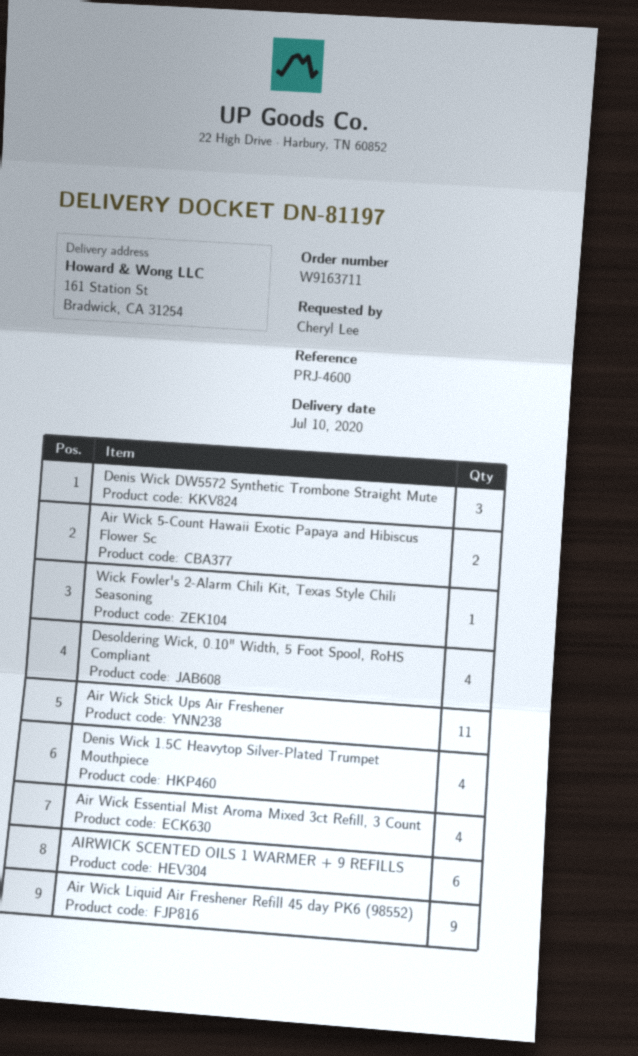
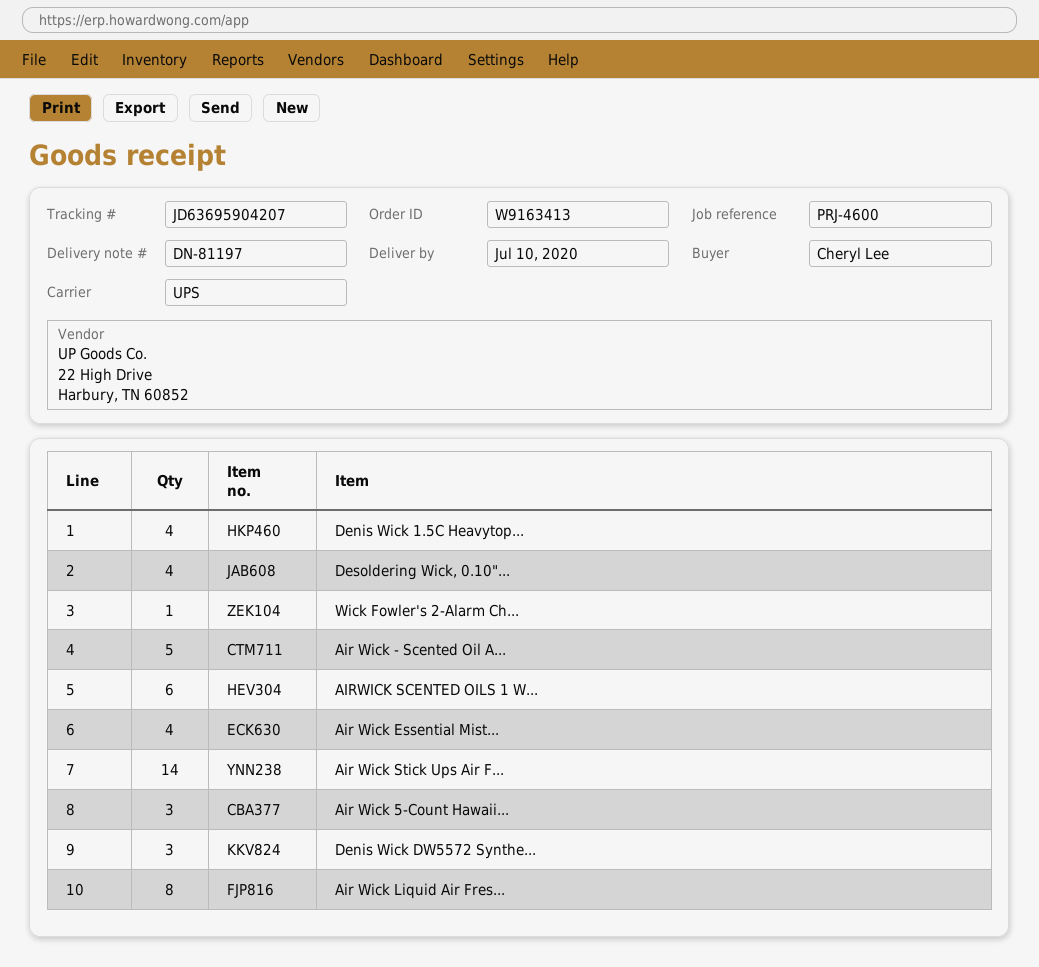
order number: W9163711 -> W9163413
Air Wick 5-Count Hawaii Exotic Papaya and Hibiscus Flower Sc: 2 -> 3
Air Wick Stick Ups Air Freshener: 11 -> 14
Air Wick Liquid Air Freshener Refill 45 day PK6 (98552): 9 -> 8
Air Wick - Scented Oil A...: none -> 5

